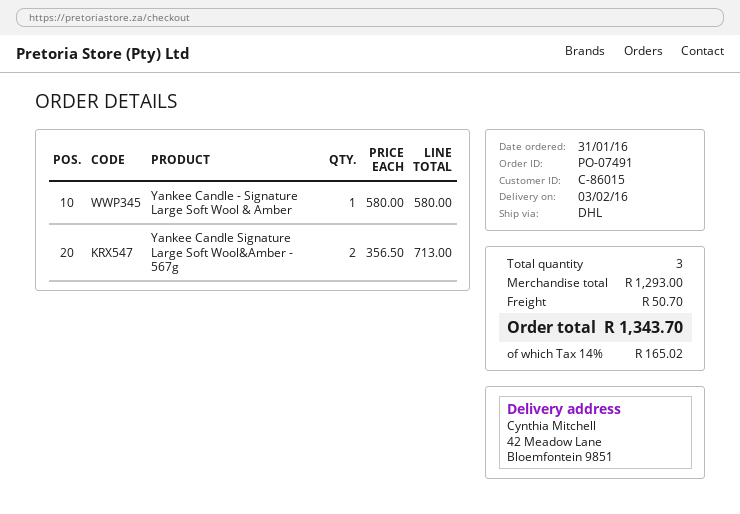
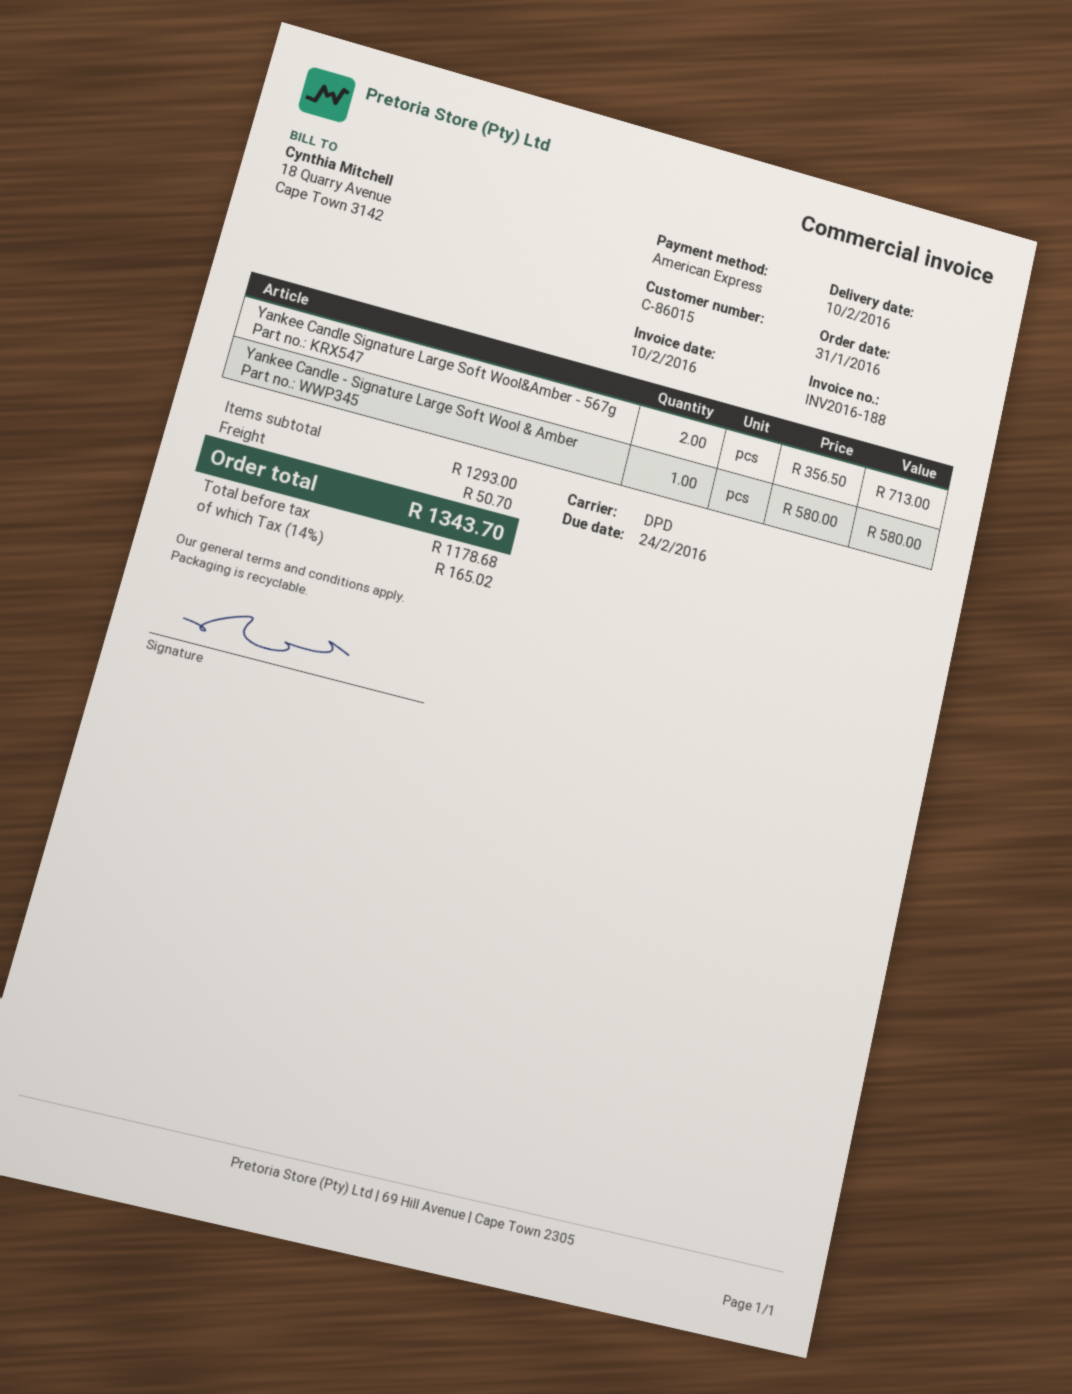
delivery date: 2016-02-03 -> 2016-02-10
shipping method: DHL -> DPD

